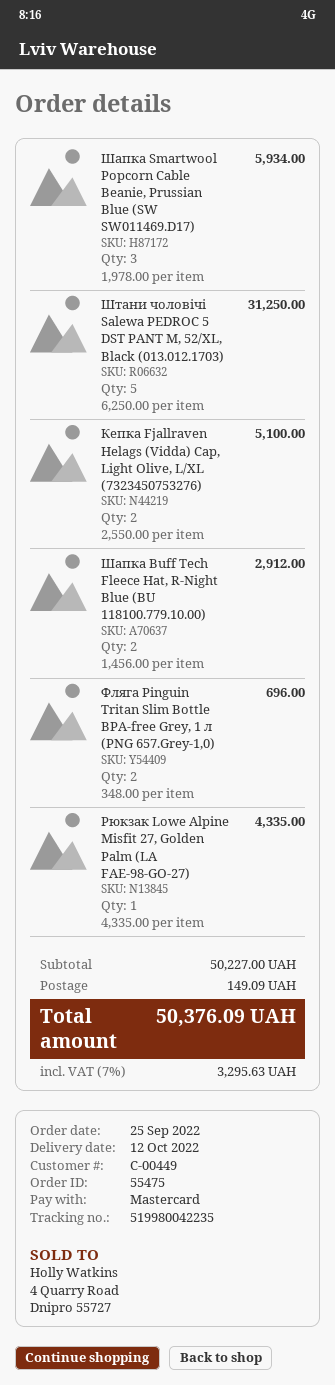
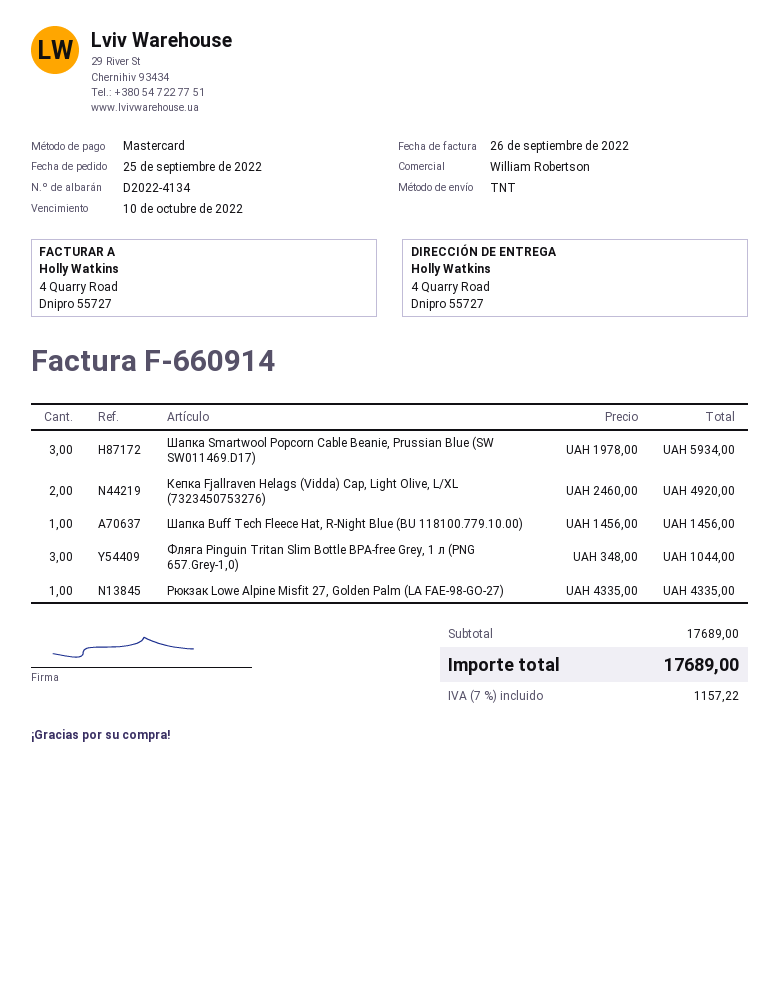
Штани чоловічі Salewa PEDROC 5 DST PANT M, 52/XL, Black (013.012.1703): 5 x 6250.00 = 31250.00 -> none
Кепка Fjallraven Helags (Vidda) Cap, Light Olive, L/XL (7323450753276): 2 x 2550.00 = 5100.00 -> 2 x 2460.00 = 4920.00
Шапка Buff Tech Fleece Hat, R-Night Blue (BU 118100.779.10.00): 2 x 1456.00 = 2912.00 -> 1 x 1456.00 = 1456.00
Фляга Pinguin Tritan Slim Bottle BPA-free Grey, 1 л (PNG 657.Grey-1,0): 2 x 348.00 = 696.00 -> 3 x 348.00 = 1044.00
subtotal: 50227.00 -> 17689.00
shipping: 149.09 -> none
tax: 7% = 3295.63 -> 7% = 1157.22
total: 50376.09 -> 17689.00

